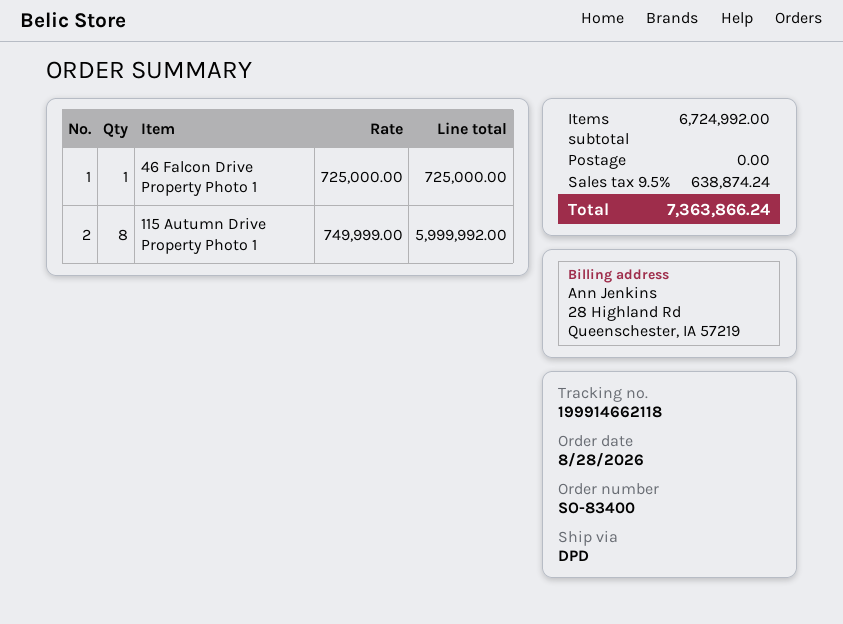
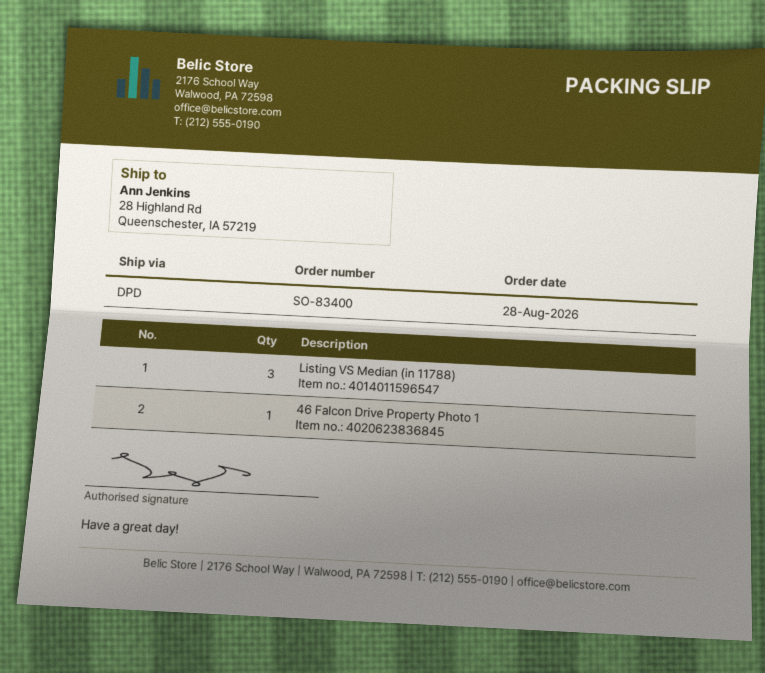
115 Autumn Drive Property Photo 1: 8 -> none
Listing VS Median (in 11788): none -> 3

